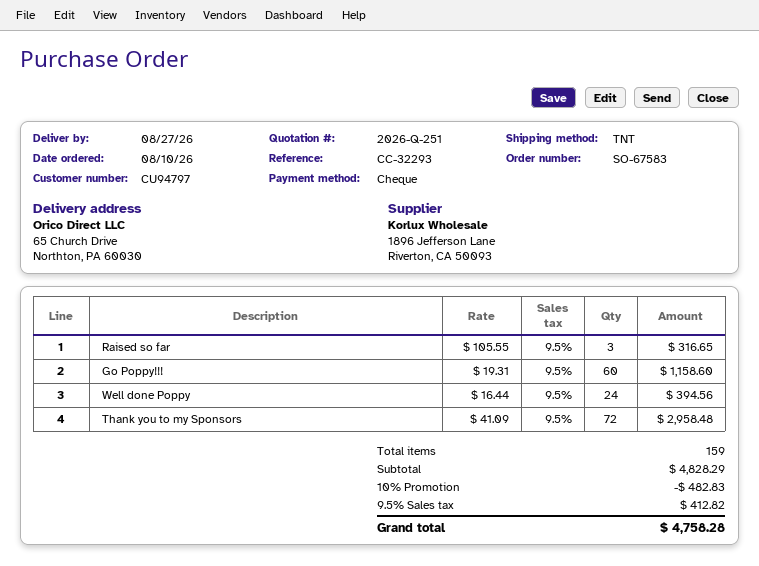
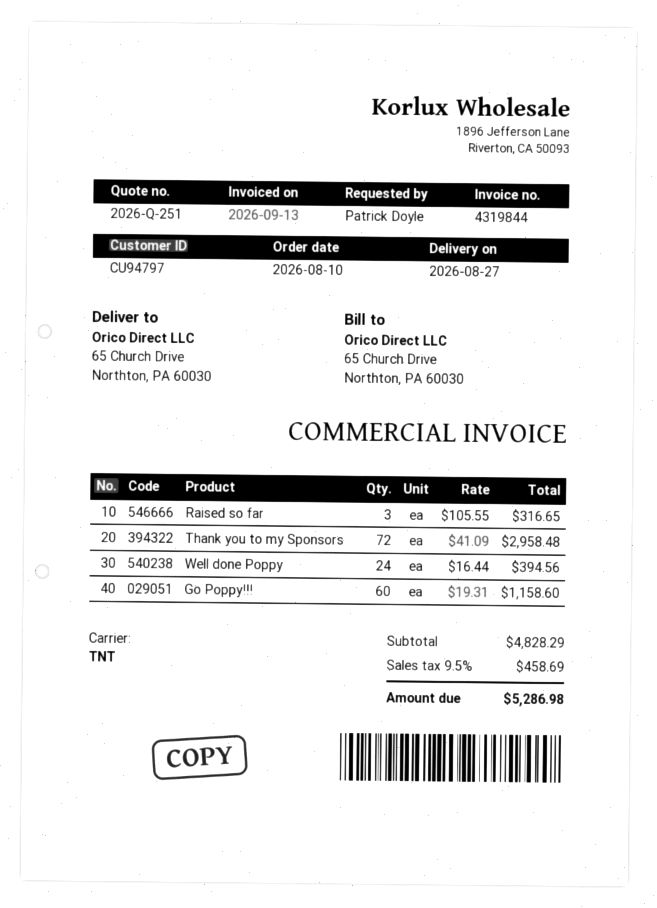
discount: 10% = 482.83 -> none
tax: 9.5% = 412.82 -> 9.5% = 458.69
total: 4758.28 -> 5286.98

